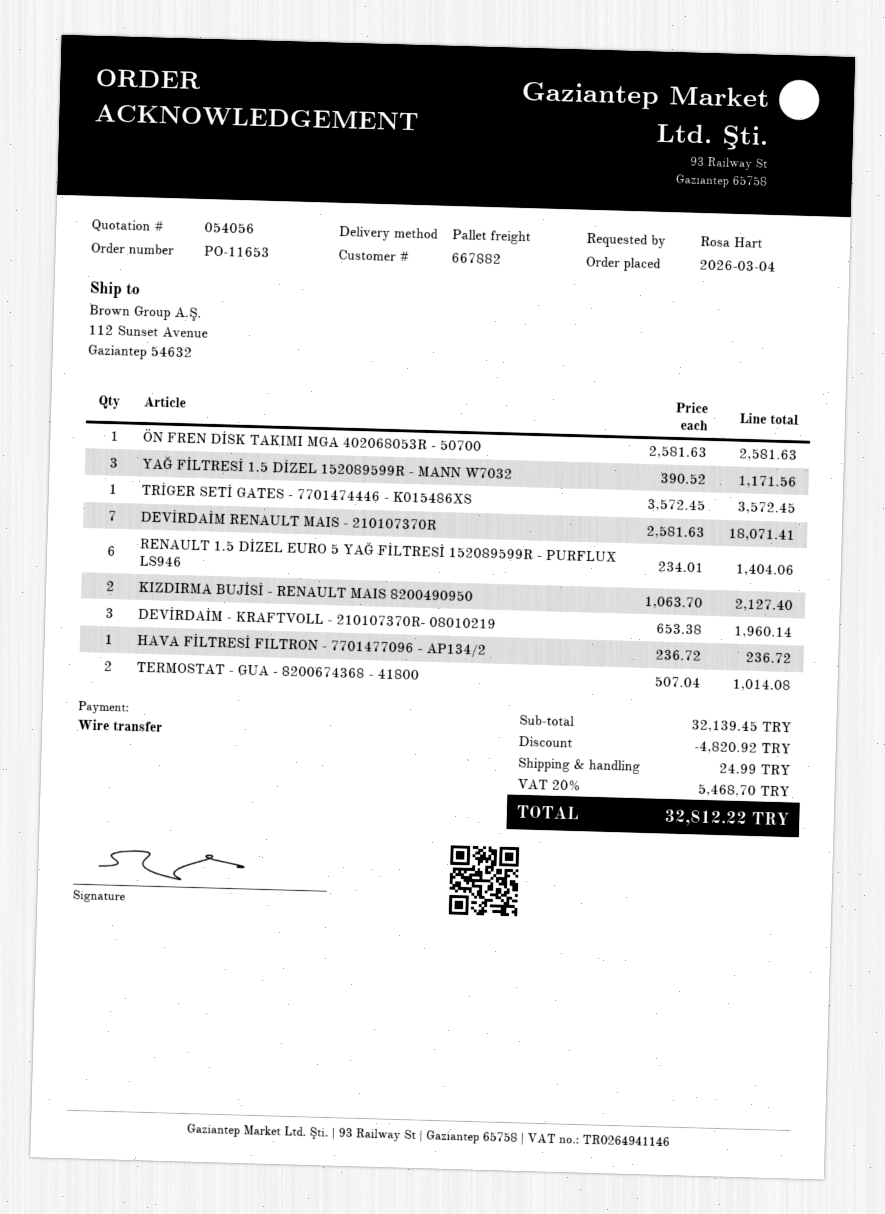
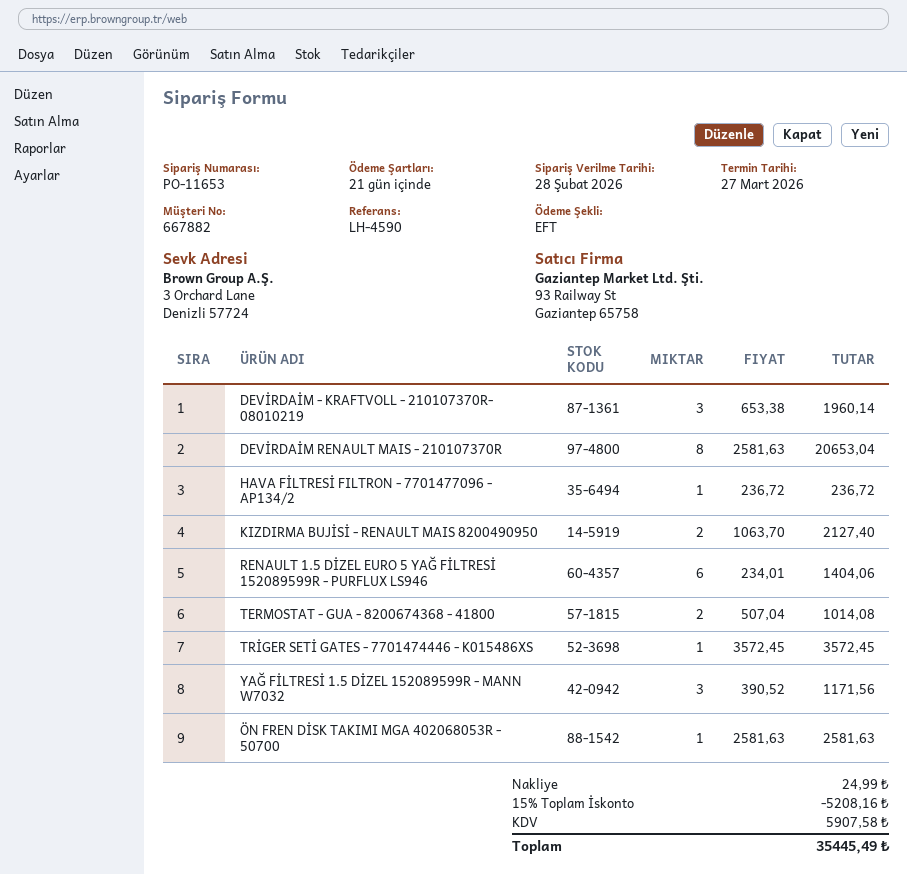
order date: 2026-03-04 -> 2026-02-28
ship to: 112 Sunset Avenue, Gaziantep 54632 -> 3 Orchard Lane, Denizli 57724
DEVİRDAİM RENAULT MAIS - 210107370R: 7 x 2581.63 = 18071.41 -> 8 x 2581.63 = 20653.04
discount: 4820.92 -> 5208.16
tax: 5468.70 -> 5907.58
total: 32812.22 -> 35445.49

